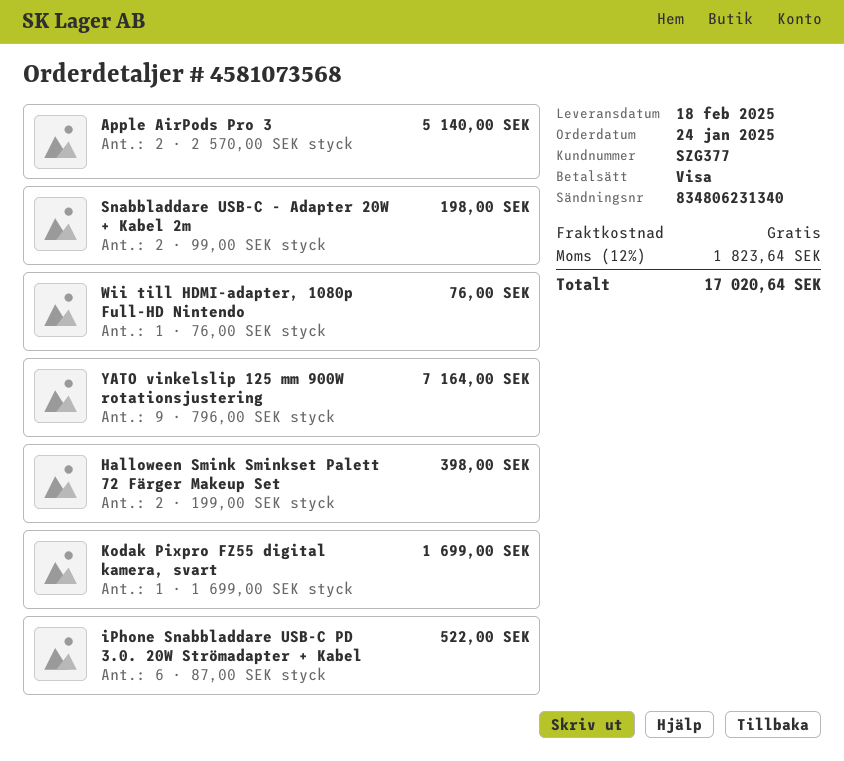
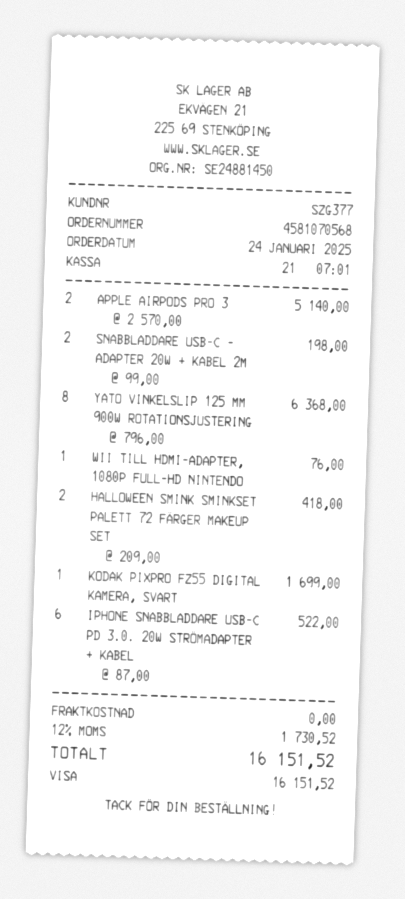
order number: 4581073568 -> 4581070568
YATO vinkelslip 125 mm 900W rotationsjustering: 9 x 796.00 = 7164.00 -> 8 x 796.00 = 6368.00
Halloween Smink Sminkset Palett 72 Färger Makeup Set: 2 x 199.00 = 398.00 -> 2 x 209.00 = 418.00
tax: 12% = 1823.64 -> 12% = 1730.52
total: 17020.64 -> 16151.52

